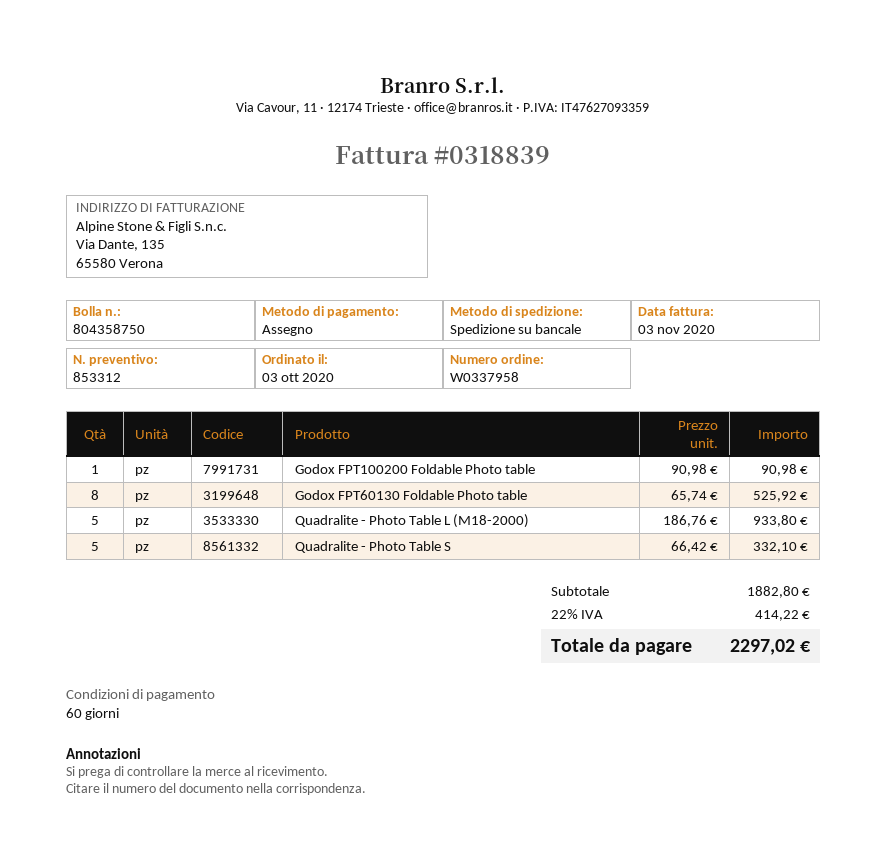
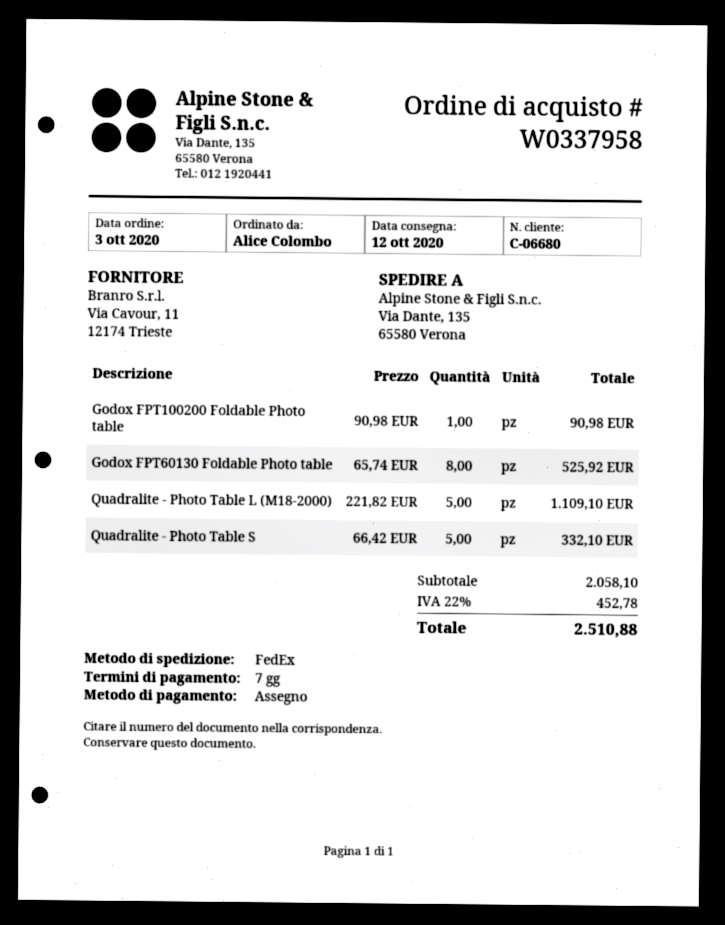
payment terms: 60 days -> 7 days
shipping method: pallet freight -> FedEx
Quadralite - Photo Table L (M18-2000): 5 x 186.76 = 933.80 -> 5 x 221.82 = 1109.10
subtotal: 1882.80 -> 2058.10
tax: 22% = 414.22 -> 22% = 452.78
total: 2297.02 -> 2510.88

